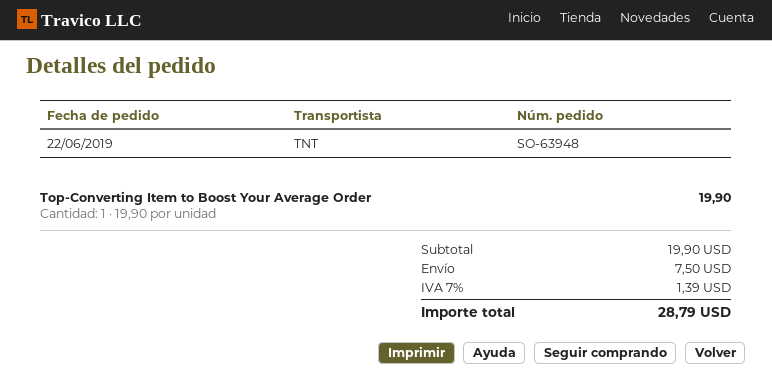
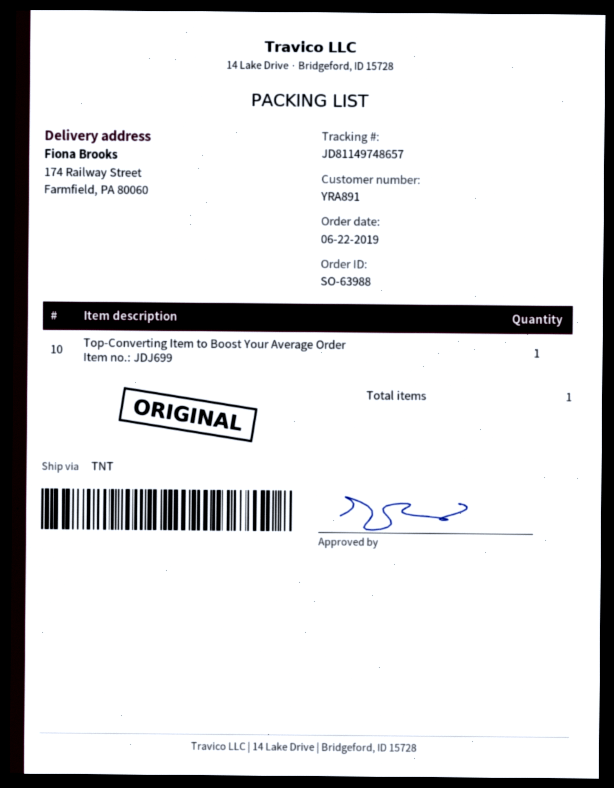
order number: SO-63948 -> SO-63988

